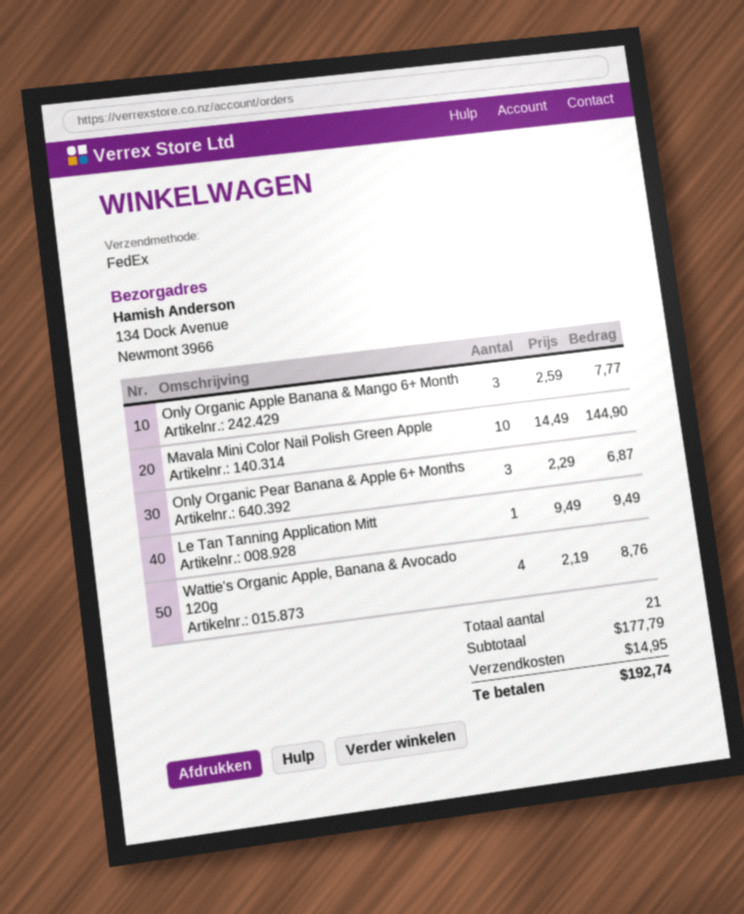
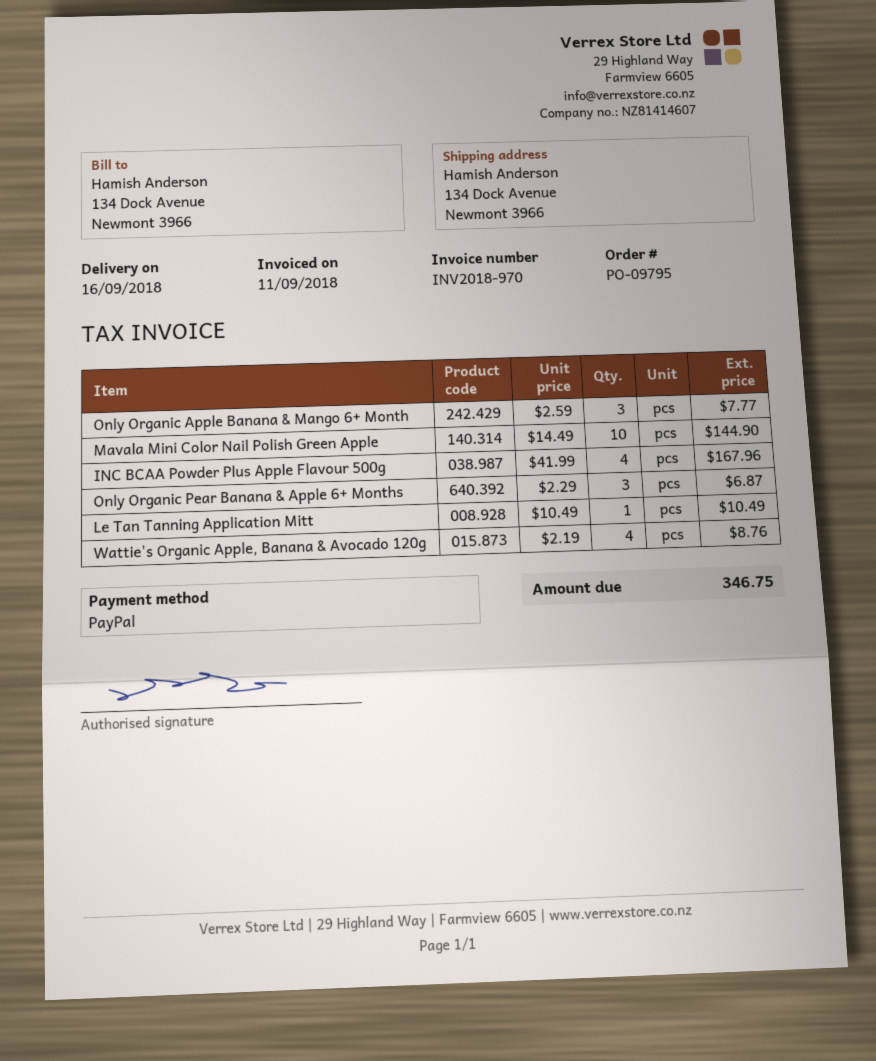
Le Tan Tanning Application Mitt: 1 x 9.49 = 9.49 -> 1 x 10.49 = 10.49
INC BCAA Powder Plus Apple Flavour 500g: none -> 4 x 41.99 = 167.96
shipping: 14.95 -> none
total: 192.74 -> 346.75

